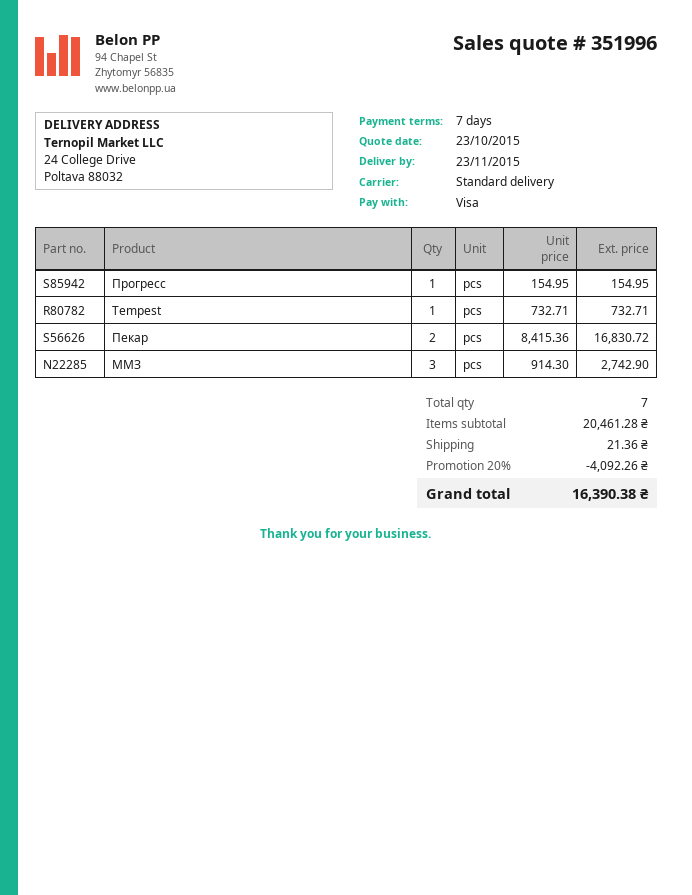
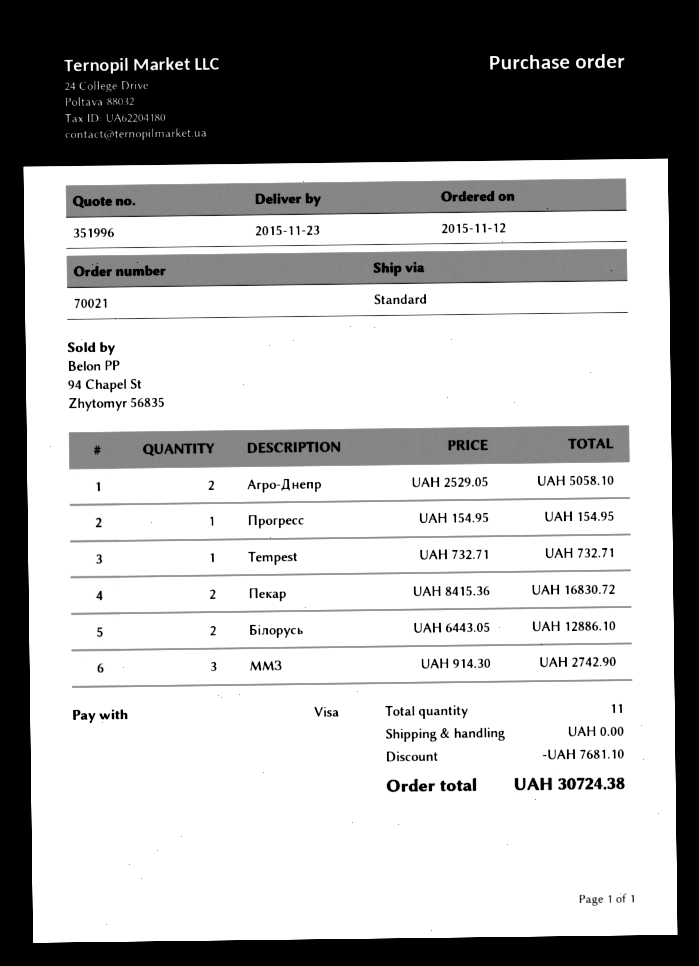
Агро-Днепр: none -> 2 x 2529.05 = 5058.10
Білорусь: none -> 2 x 6443.05 = 12886.10
total quantity: 7 -> 11
discount: 4092.26 -> 7681.10
shipping: 21.36 -> 0.00
total: 16390.38 -> 30724.38

